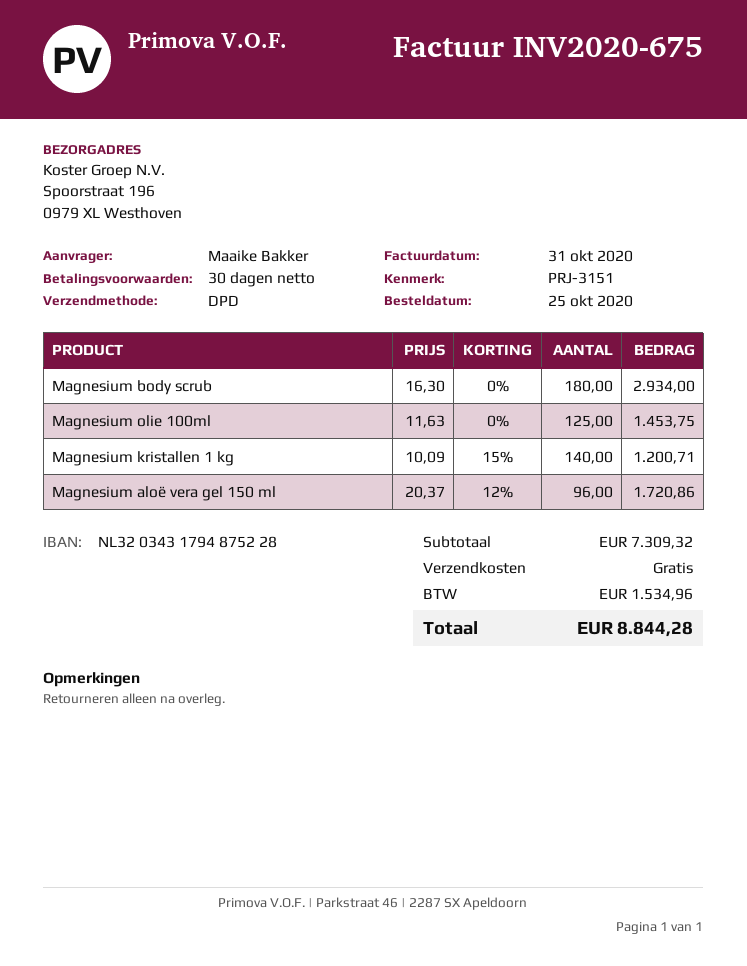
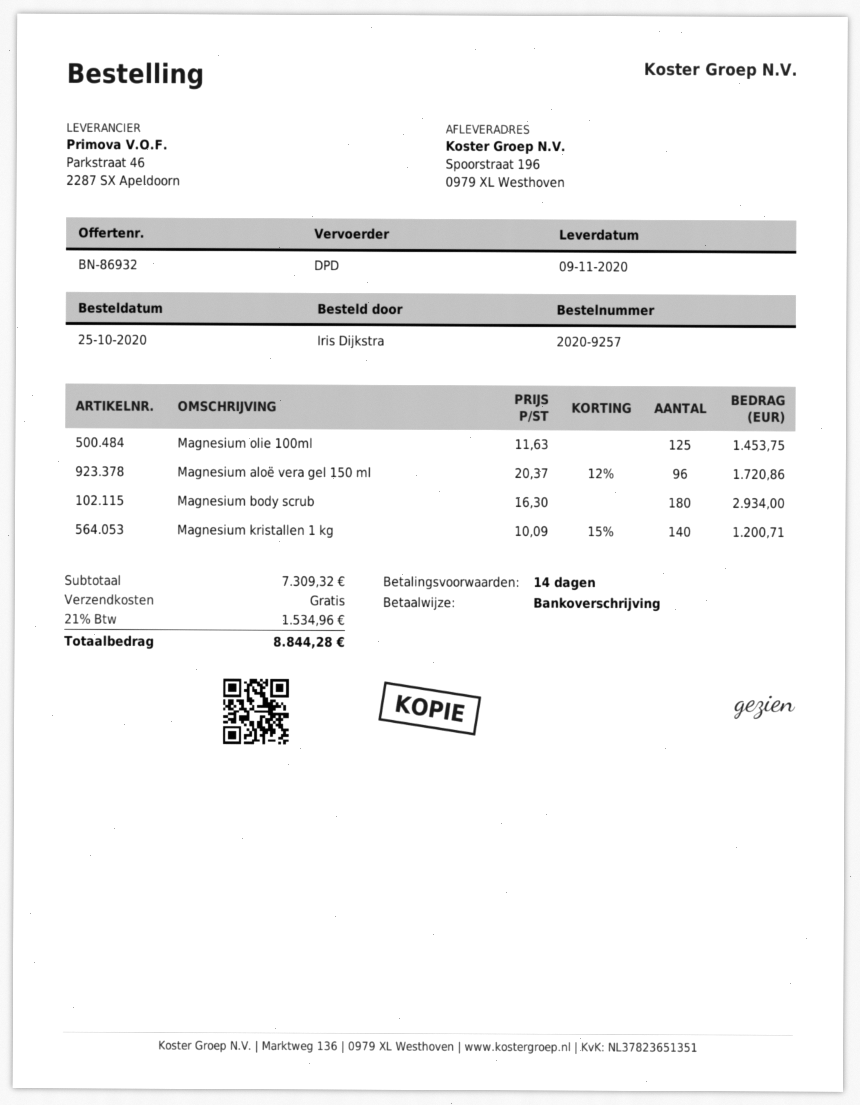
payment terms: 30 days -> 14 days
ordered by: Maaike Bakker -> Iris Dijkstra

